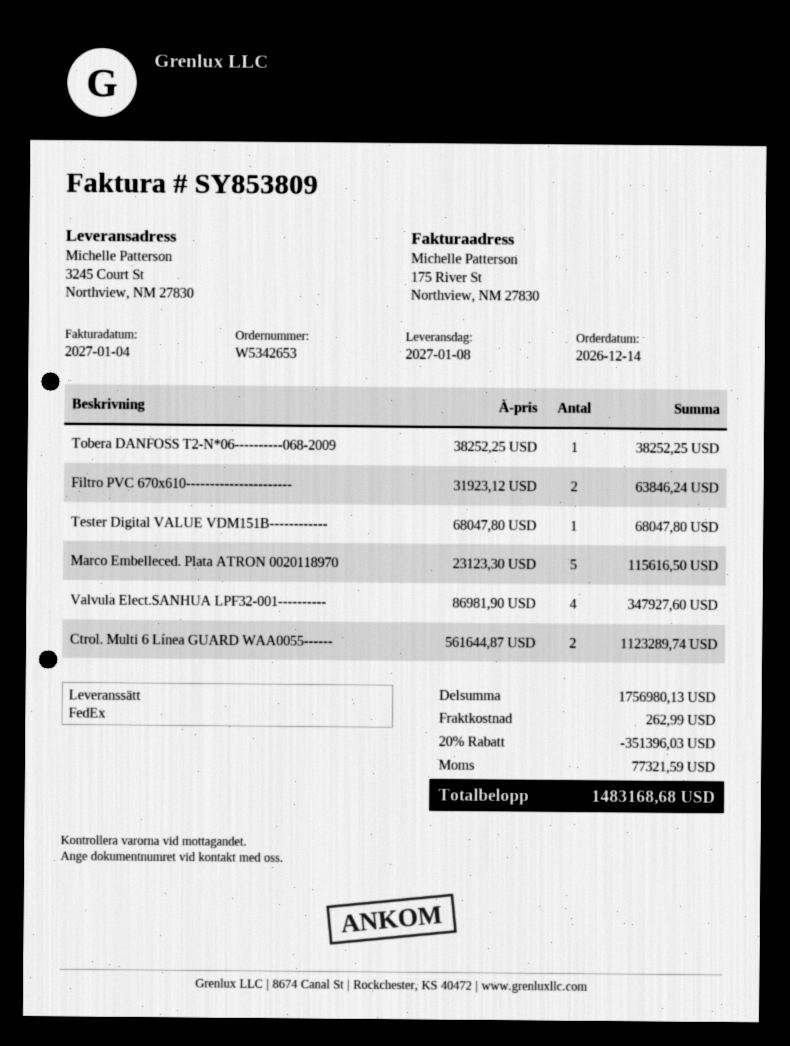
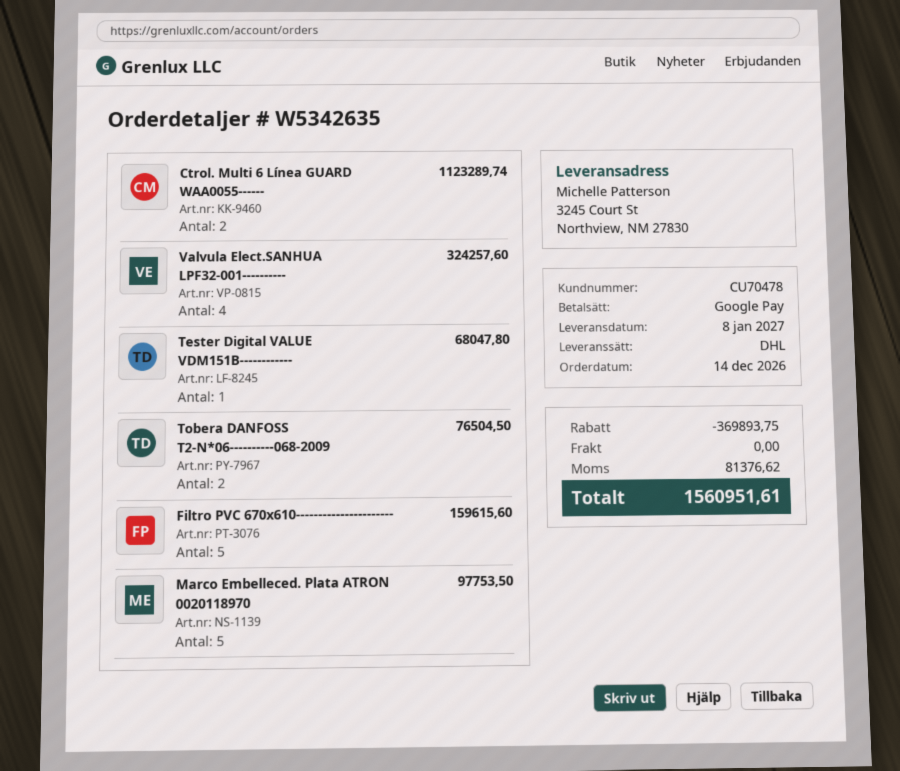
order number: W5342653 -> W5342635
shipping method: FedEx -> DHL
Tobera DANFOSS T2-N*06----------068-2009: 1 for 38252.25 -> 2 for 76504.50
Filtro PVC 670x610----------------------: 2 for 63846.24 -> 5 for 159615.60
Marco Embelleced. Plata ATRON 0020118970: 5 for 115616.50 -> 5 for 97753.50
Valvula Elect.SANHUA LPF32-001----------: 4 for 347927.60 -> 4 for 324257.60
discount: 351396.03 -> 369893.75
shipping: 262.99 -> 0.00
tax: 77321.59 -> 81376.62
total: 1483168.68 -> 1560951.61

